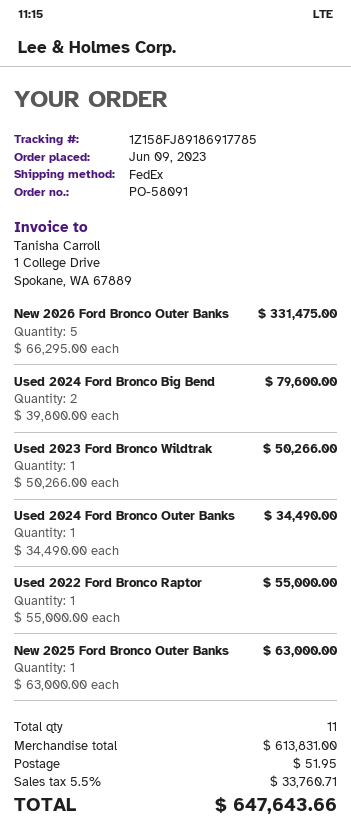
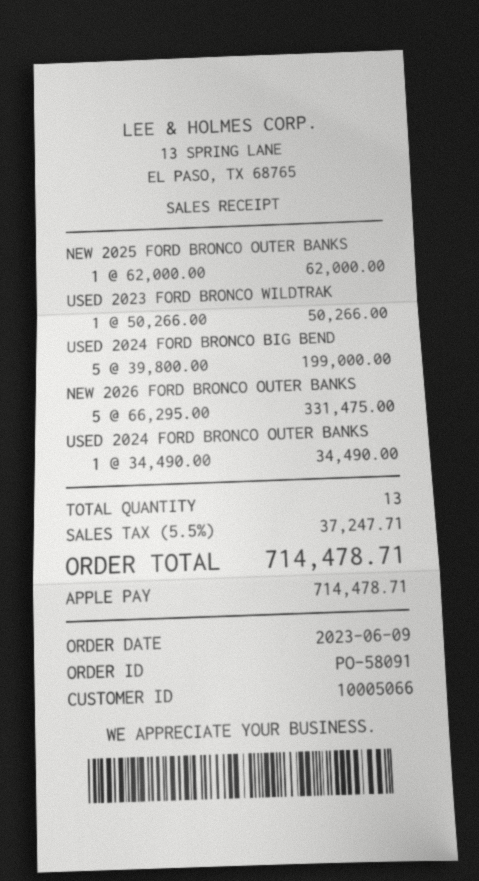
Used 2024 Ford Bronco Big Bend: 2 x 39800.00 = 79600.00 -> 5 x 39800.00 = 199000.00
Used 2022 Ford Bronco Raptor: 1 x 55000.00 = 55000.00 -> none
New 2025 Ford Bronco Outer Banks: 1 x 63000.00 = 63000.00 -> 1 x 62000.00 = 62000.00
total quantity: 11 -> 13
shipping: 51.95 -> none
tax: 5.5% = 33760.71 -> 5.5% = 37247.71
total: 647643.66 -> 714478.71

